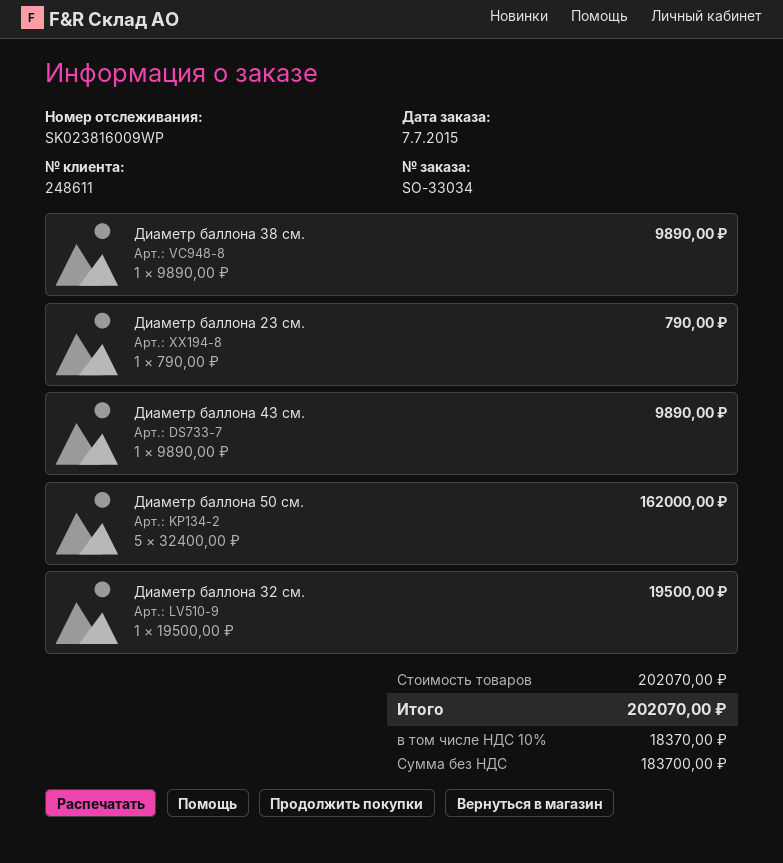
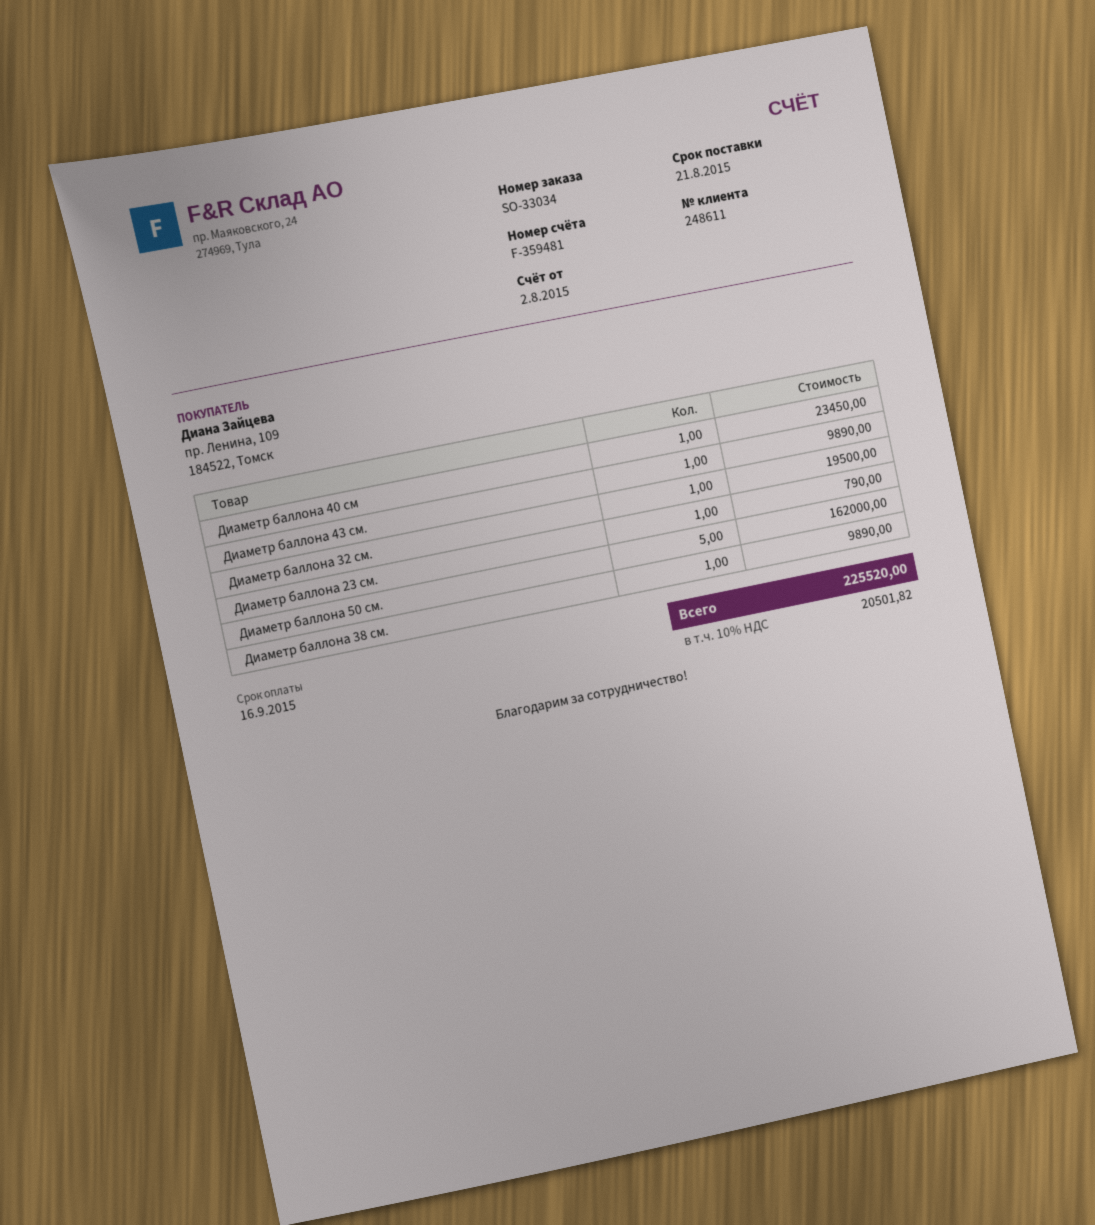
Диаметр баллона 40 см: none -> 1 for 23450.00
tax: 10% = 18370.00 -> 10% = 20501.82
total: 202070.00 -> 225520.00

